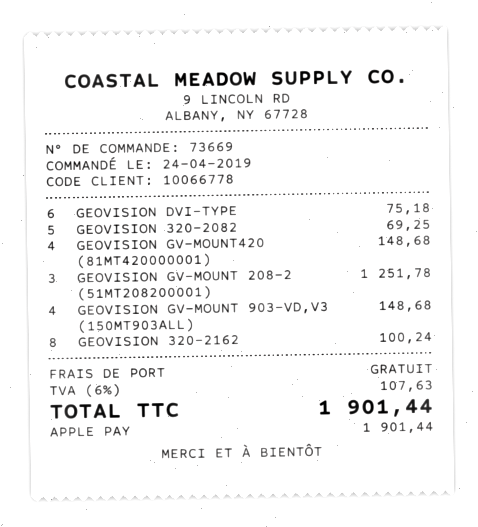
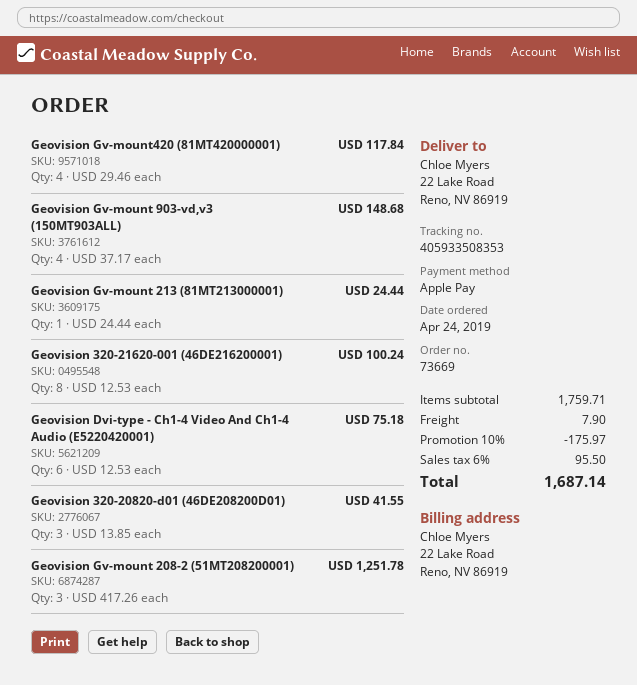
GEOVISION 320-2082: 5 for 69.25 -> 3 for 41.55
GEOVISION GV-MOUNT420 (81MT420000001): 4 for 148.68 -> 4 for 117.84
Geovision Gv-mount 213 (81MT213000001): none -> 1 for 24.44
discount: none -> 10% = 175.97
shipping: 0.00 -> 7.90
tax: 6% = 107.63 -> 6% = 95.50
total: 1901.44 -> 1687.14

